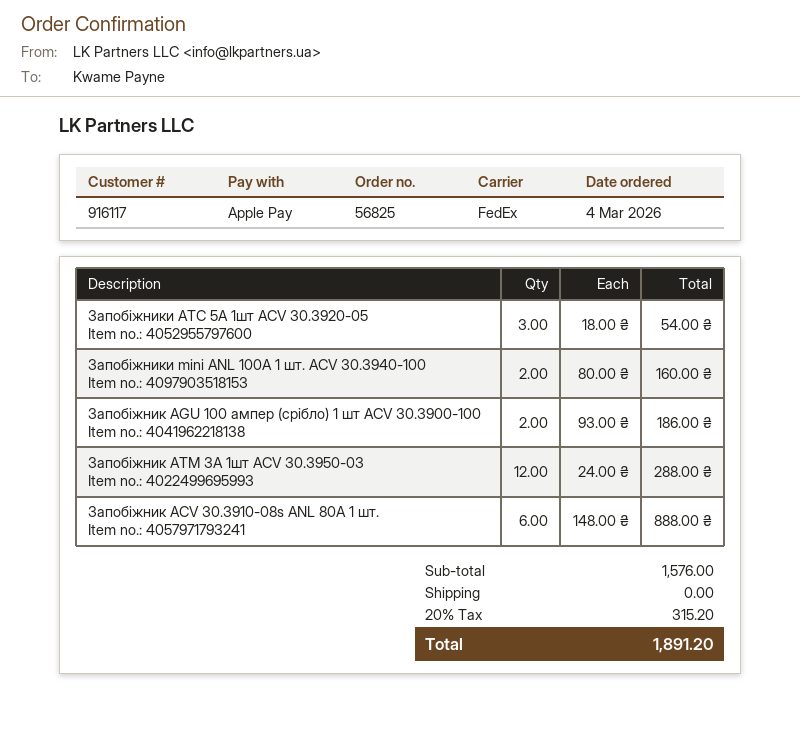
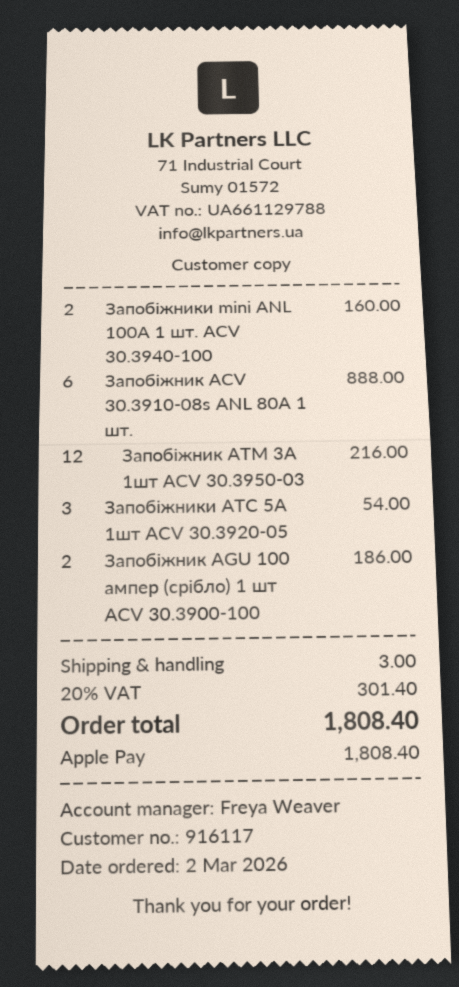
order date: 2026-03-04 -> 2026-03-02
Запобіжник ATM 3A 1шт ACV 30.3950-03: 12 for 288.00 -> 12 for 216.00
shipping: 0.00 -> 3.00
tax: 20% = 315.20 -> 20% = 301.40
total: 1891.20 -> 1808.40

